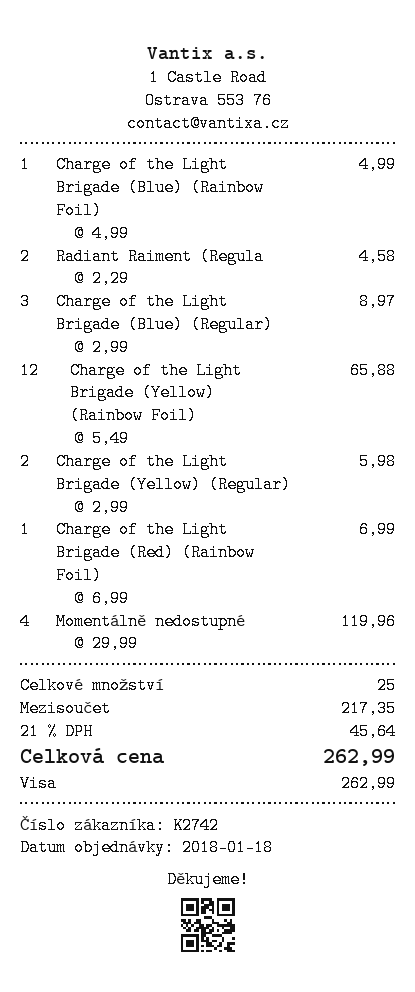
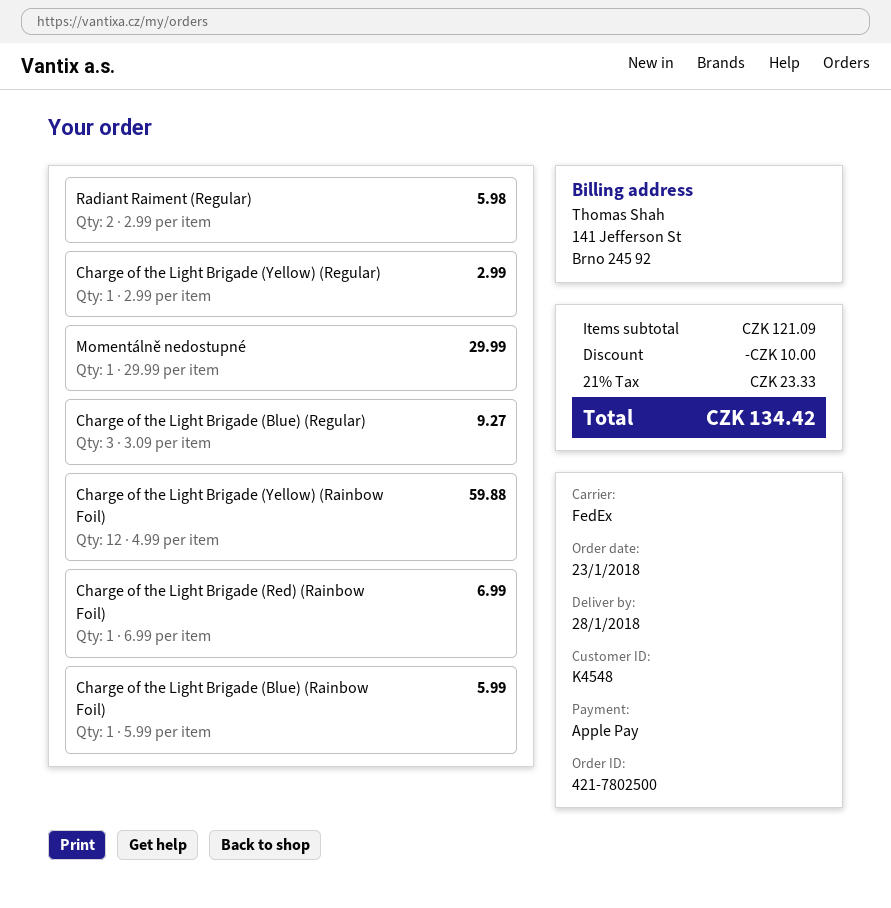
order date: 2018-01-18 -> 2018-01-23
customer number: K2742 -> K4548
payment method: Visa -> Apple Pay
Charge of the Light Brigade (Blue) (Rainbow Foil): 1 x 4.99 = 4.99 -> 1 x 5.99 = 5.99
Radiant Raiment (Regula: 2 x 2.29 = 4.58 -> 2 x 2.99 = 5.98
Charge of the Light Brigade (Blue) (Regular): 3 x 2.99 = 8.97 -> 3 x 3.09 = 9.27
Charge of the Light Brigade (Yellow) (Rainbow Foil): 12 x 5.49 = 65.88 -> 12 x 4.99 = 59.88
Charge of the Light Brigade (Yellow) (Regular): 2 x 2.99 = 5.98 -> 1 x 2.99 = 2.99
Momentálně nedostupné: 4 x 29.99 = 119.96 -> 1 x 29.99 = 29.99
subtotal: 217.35 -> 121.09
discount: none -> 10.00
tax: 21% = 45.64 -> 21% = 23.33
total: 262.99 -> 134.42

